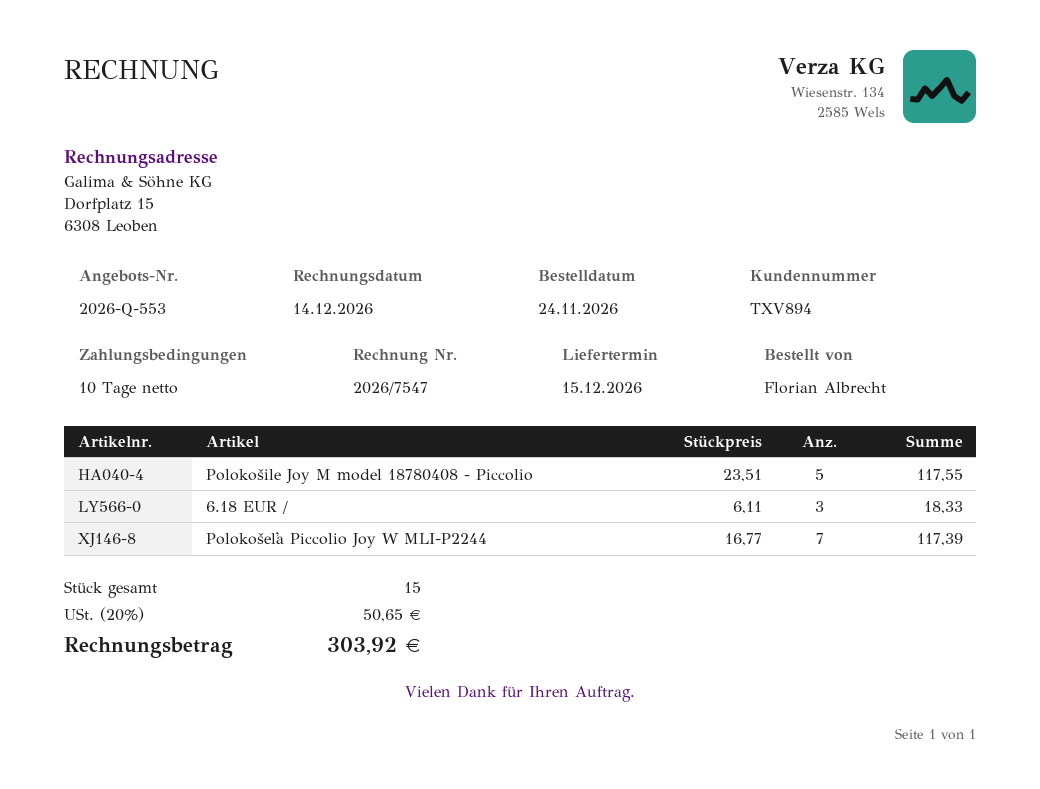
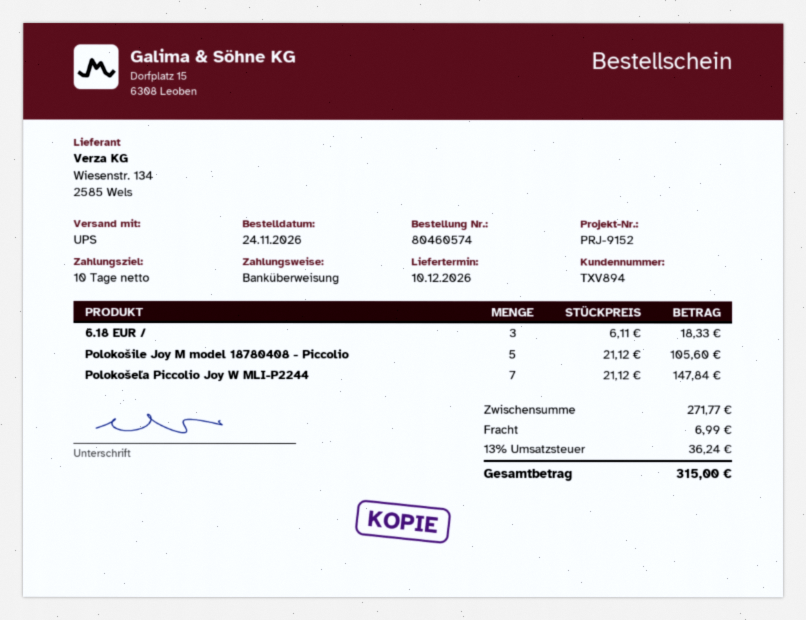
delivery date: 2026-12-15 -> 2026-12-10
Polokošile Joy M model 18780408 - Piccolio: 5 x 23.51 = 117.55 -> 5 x 21.12 = 105.60
Polokošeľa Piccolio Joy W MLI-P2244: 7 x 16.77 = 117.39 -> 7 x 21.12 = 147.84
shipping: none -> 6.99
tax: 20% = 50.65 -> 13% = 36.24
total: 303.92 -> 315.00

